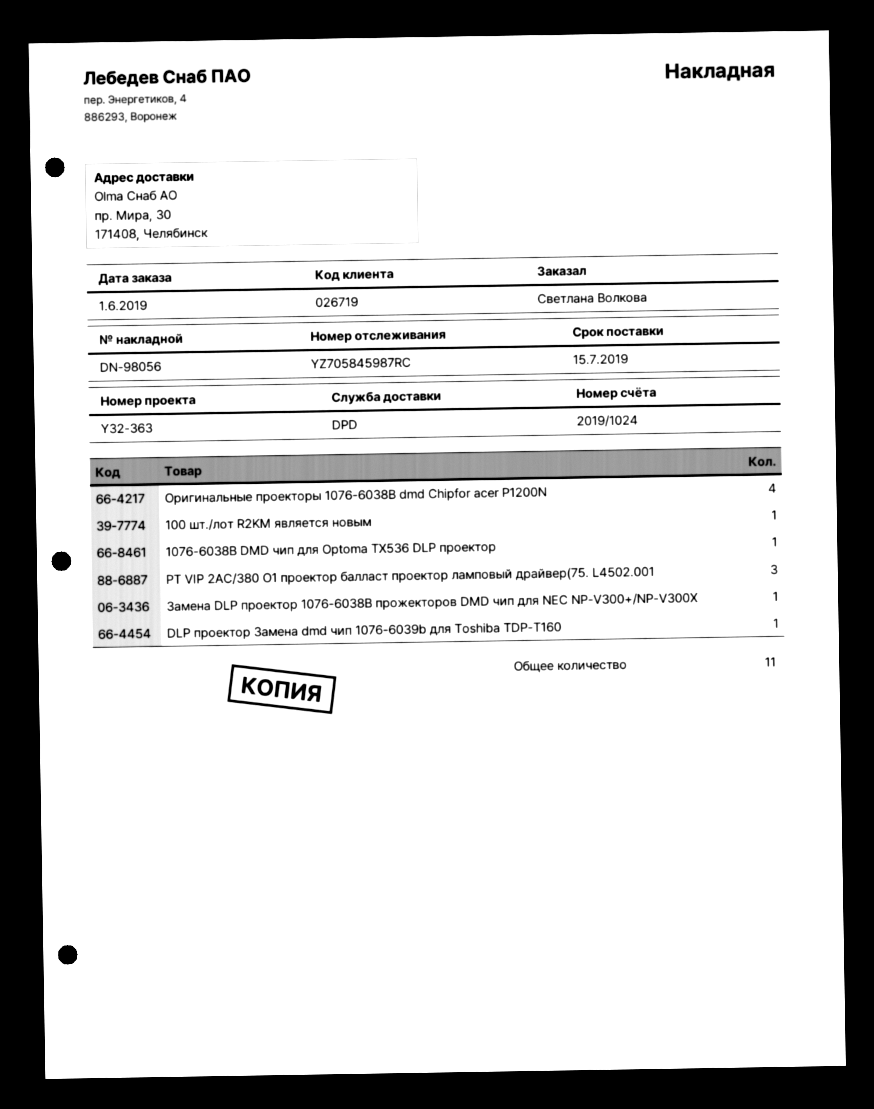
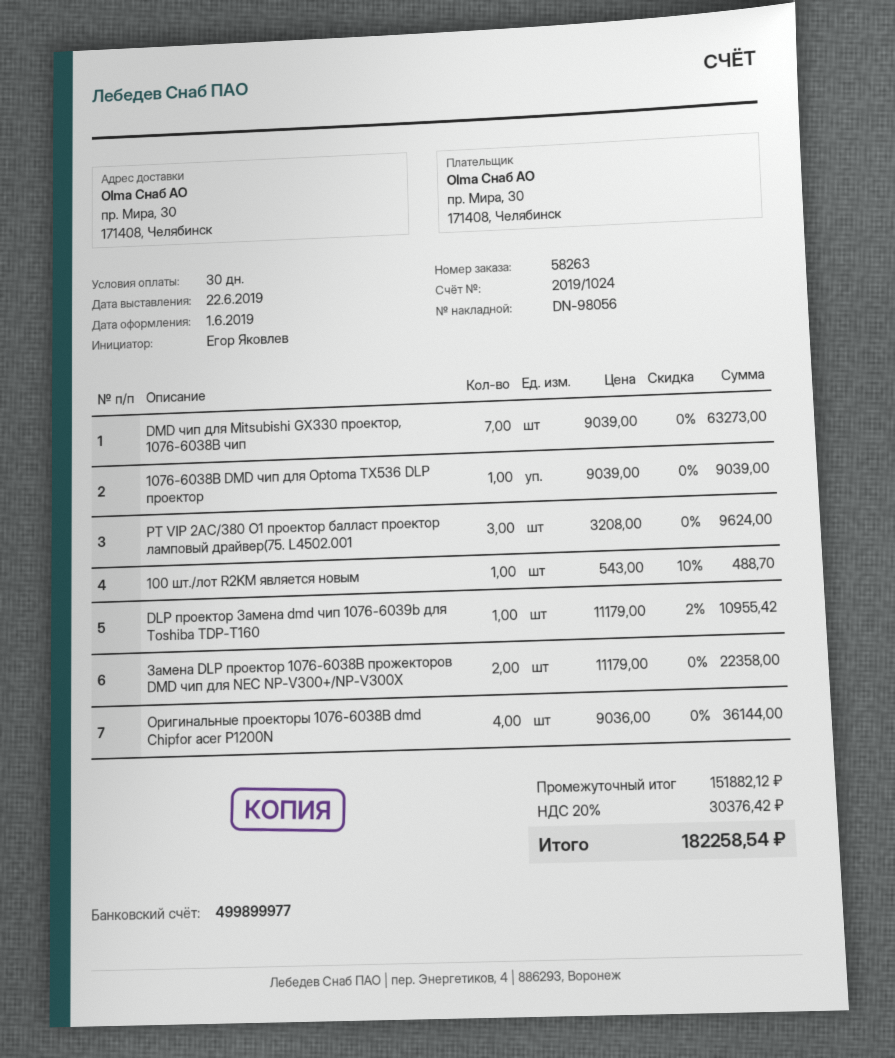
ordered by: Светлана Волкова -> Егор Яковлев
Замена DLP проектор 1076-6038B прожекторов DMD чип для NEC NP-V300+/NP-V300X: 1 -> 2
DMD чип для Mitsubishi GX330 проектор, 1076-6038B чип: none -> 7

